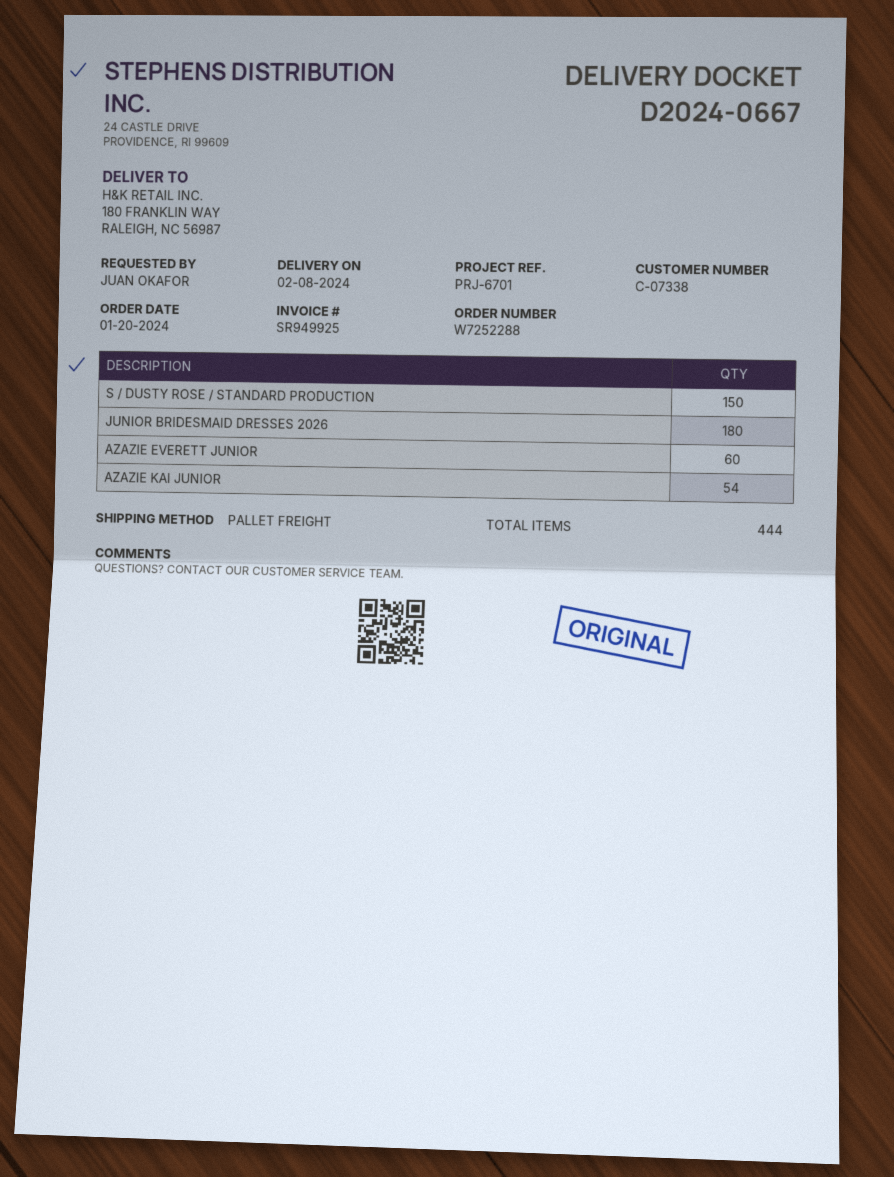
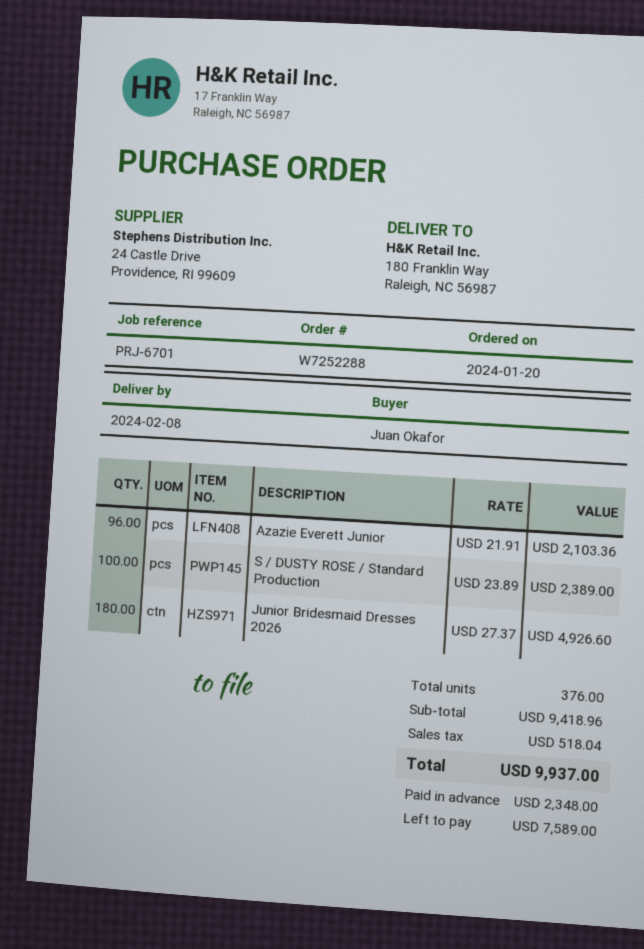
S / DUSTY ROSE / STANDARD PRODUCTION: 150 -> 100
AZAZIE EVERETT JUNIOR: 60 -> 96
AZAZIE KAI JUNIOR: 54 -> none
total quantity: 444 -> 376

